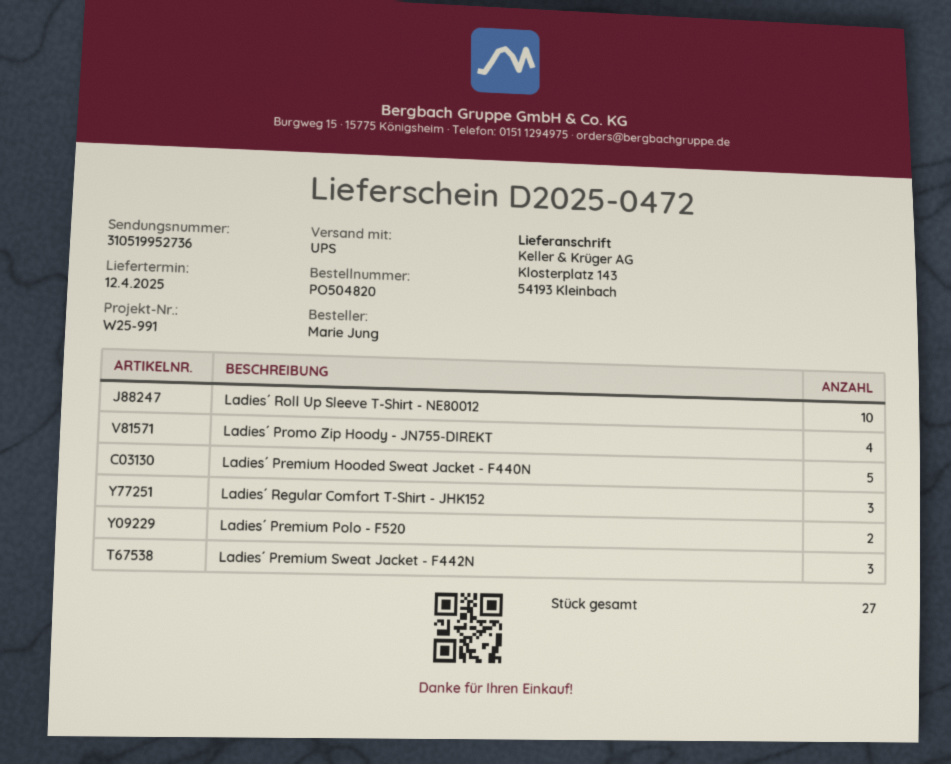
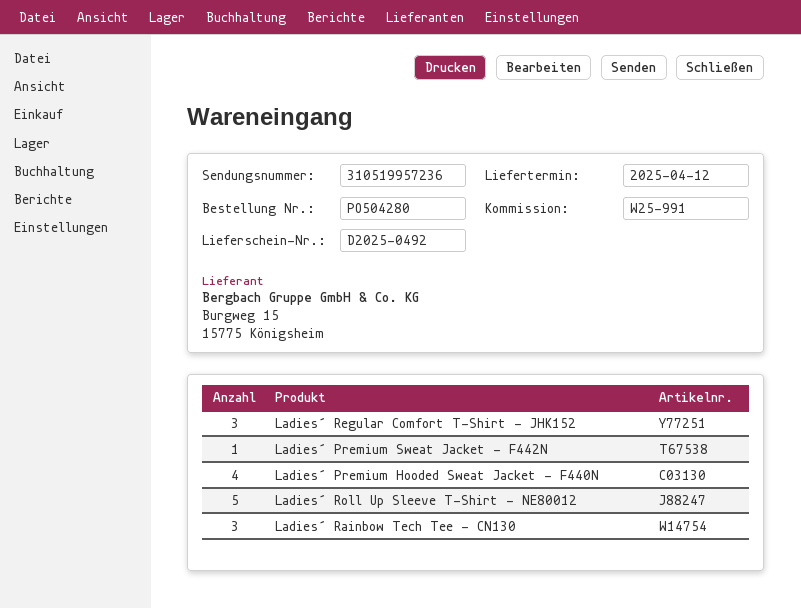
order number: PO504820 -> PO504280
delivery note number: D2025-0472 -> D2025-0492
tracking number: 310519952736 -> 310519957236
Ladies´ Roll Up Sleeve T-Shirt - NE80012: 10 -> 5
Ladies´ Promo Zip Hoody - JN755-DIREKT: 4 -> none
Ladies´ Premium Hooded Sweat Jacket - F440N: 5 -> 4
Ladies´ Premium Polo - F520: 2 -> none
Ladies´ Premium Sweat Jacket - F442N: 3 -> 1
Ladies´ Rainbow Tech Tee - CN130: none -> 3

